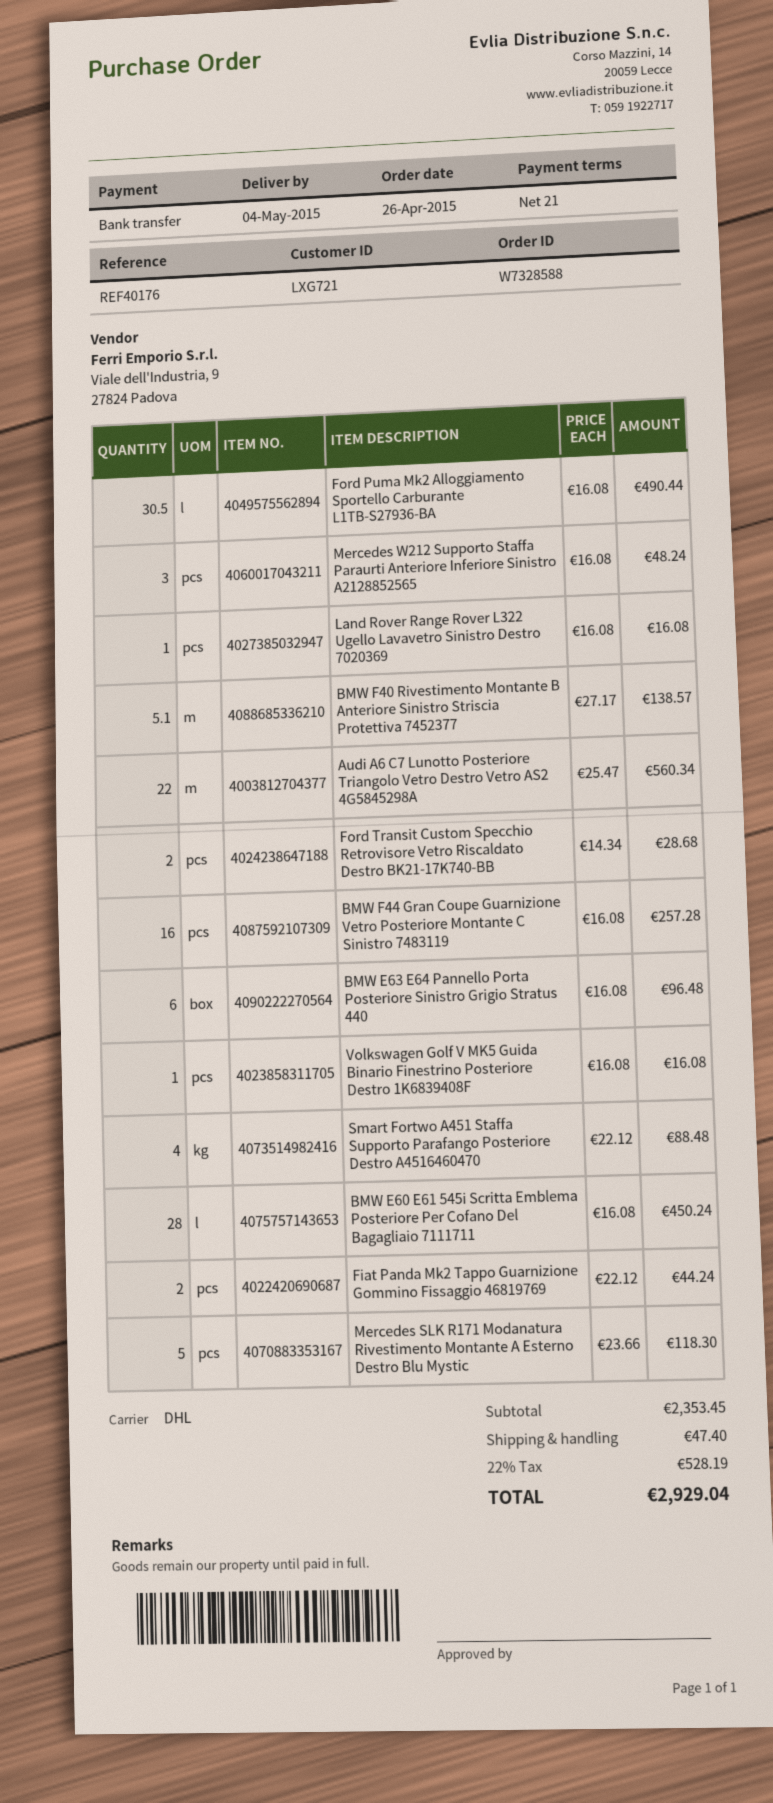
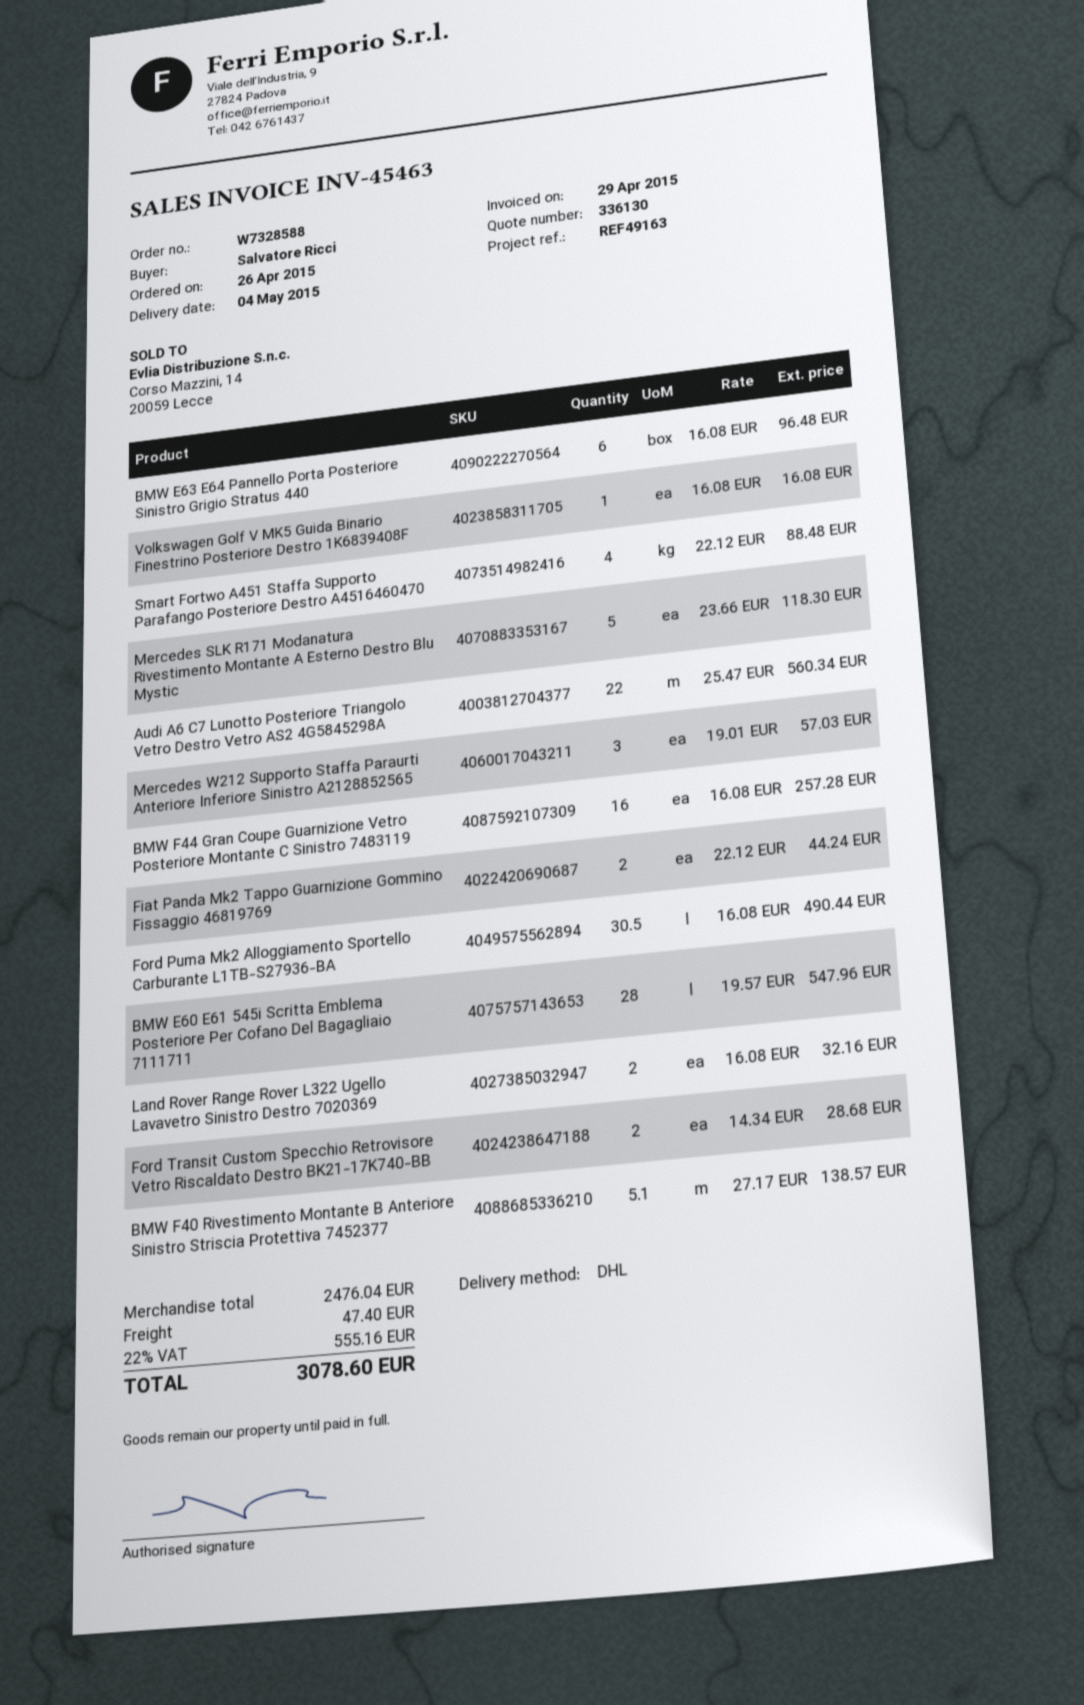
reference: REF40176 -> REF49163
Mercedes W212 Supporto Staffa Paraurti Anteriore Inferiore Sinistro A2128852565: 3 x 16.08 = 48.24 -> 3 x 19.01 = 57.03
Land Rover Range Rover L322 Ugello Lavavetro Sinistro Destro 7020369: 1 x 16.08 = 16.08 -> 2 x 16.08 = 32.16
BMW E60 E61 545i Scritta Emblema Posteriore Per Cofano Del Bagagliaio 7111711: 28 x 16.08 = 450.24 -> 28 x 19.57 = 547.96
subtotal: 2353.45 -> 2476.04
tax: 22% = 528.19 -> 22% = 555.16
total: 2929.04 -> 3078.60

